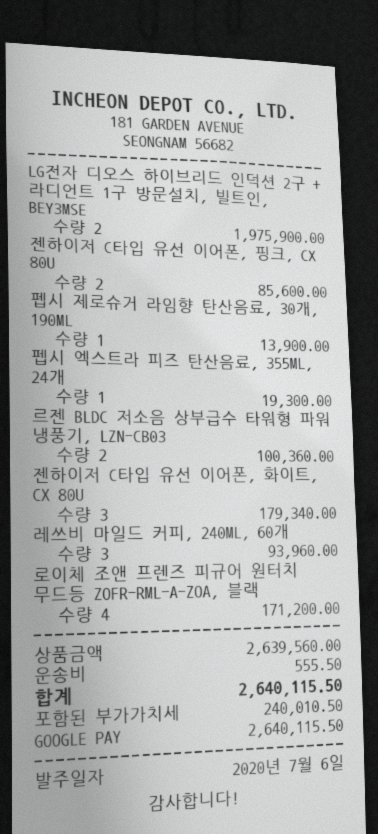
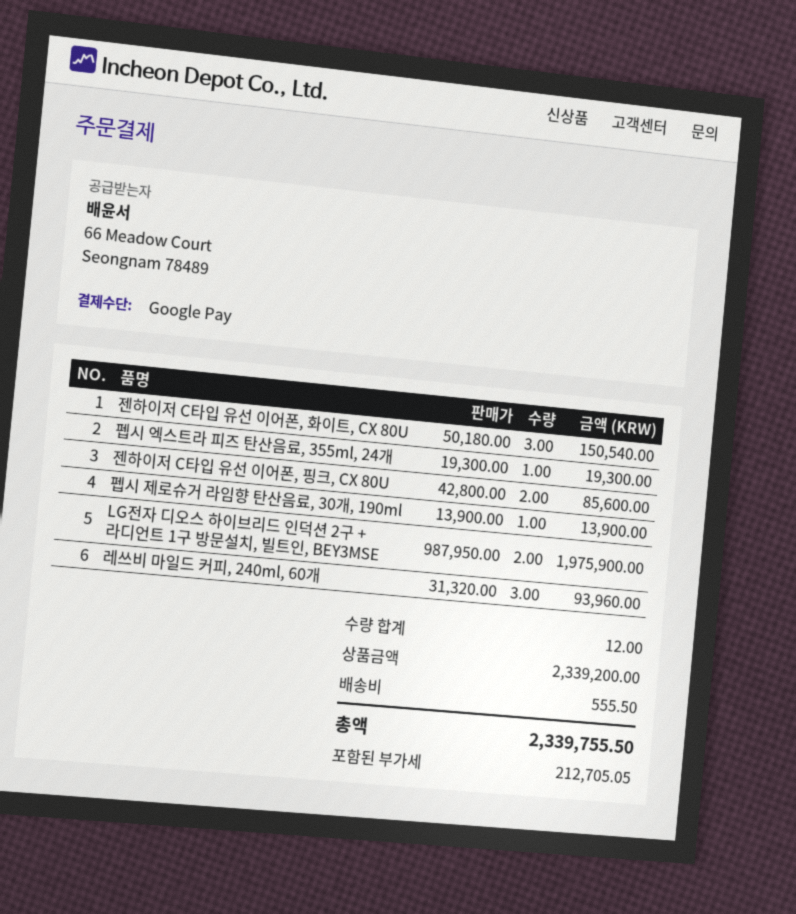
르젠 BLDC 저소음 상부급수 타워형 파워 냉풍기, LZN-CB03: 2 for 100360.00 -> none
젠하이저 C타입 유선 이어폰, 화이트, CX 80U: 3 for 179340.00 -> 3 for 150540.00
로이체 조앤 프렌즈 피규어 원터치 무드등 ZOFR-RML-A-ZOA, 블랙: 4 for 171200.00 -> none
subtotal: 2639560.00 -> 2339200.00
tax: 240010.50 -> 212705.05
total: 2640115.50 -> 2339755.50

